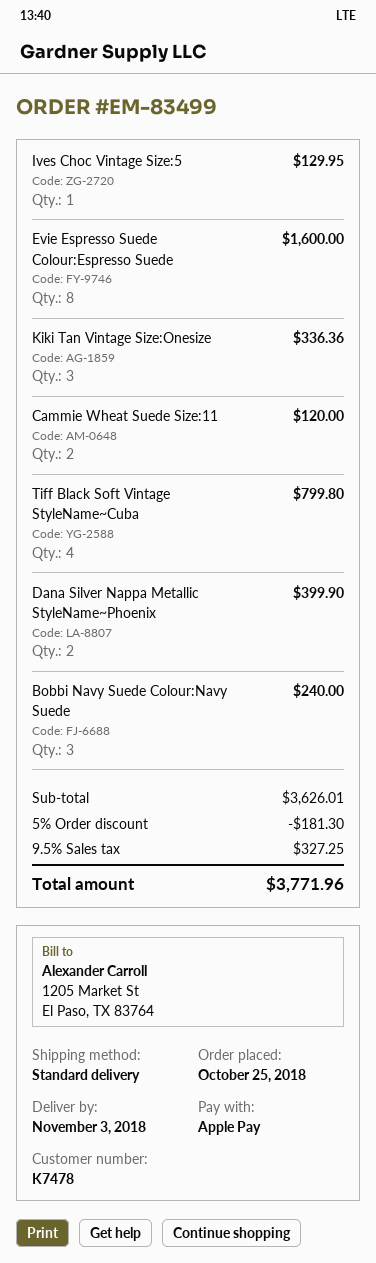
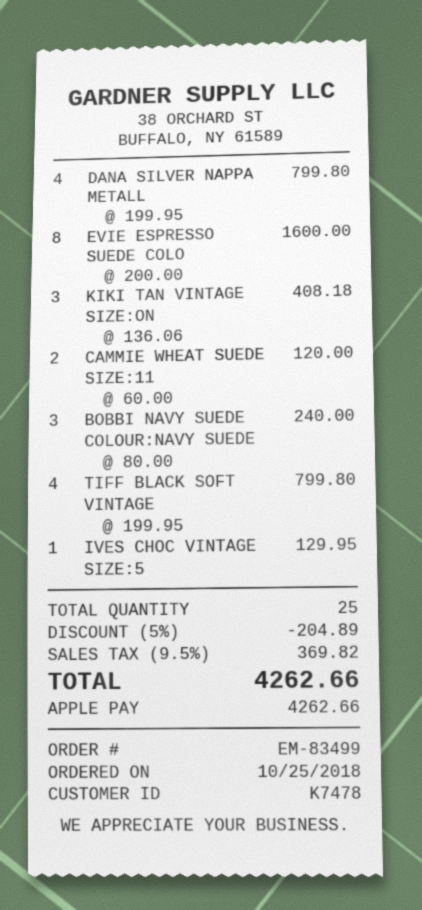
Kiki Tan Vintage Size:Onesize: 3 for 336.36 -> 3 for 408.18
Dana Silver Nappa Metallic StyleName~Phoenix: 2 for 399.90 -> 4 for 799.80
discount: 5% = 181.30 -> 5% = 204.89
tax: 9.5% = 327.25 -> 9.5% = 369.82
total: 3771.96 -> 4262.66

